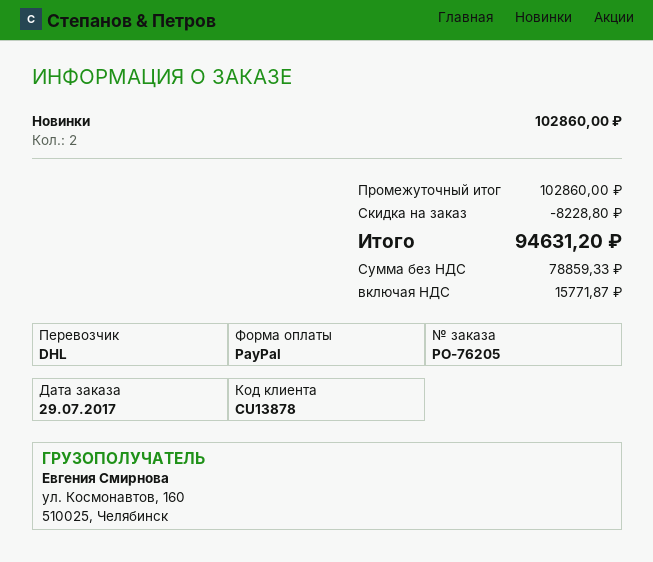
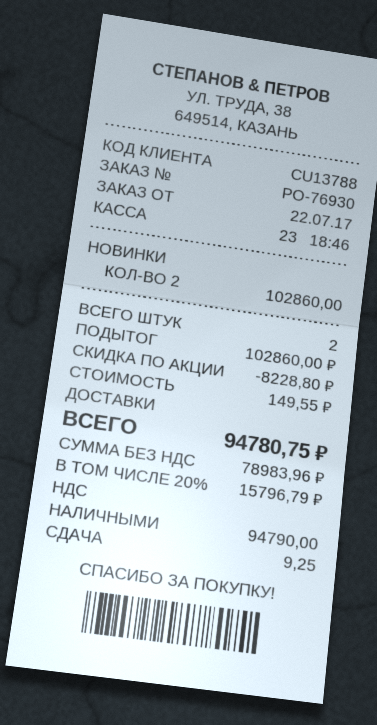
order number: PO-76205 -> PO-76930
order date: 2017-07-29 -> 2017-07-22
customer number: CU13878 -> CU13788
payment method: PayPal -> cash
shipping: none -> 149.55
net: 78859.33 -> 78983.96
tax: 15771.87 -> 15796.79
total: 94631.20 -> 94780.75

